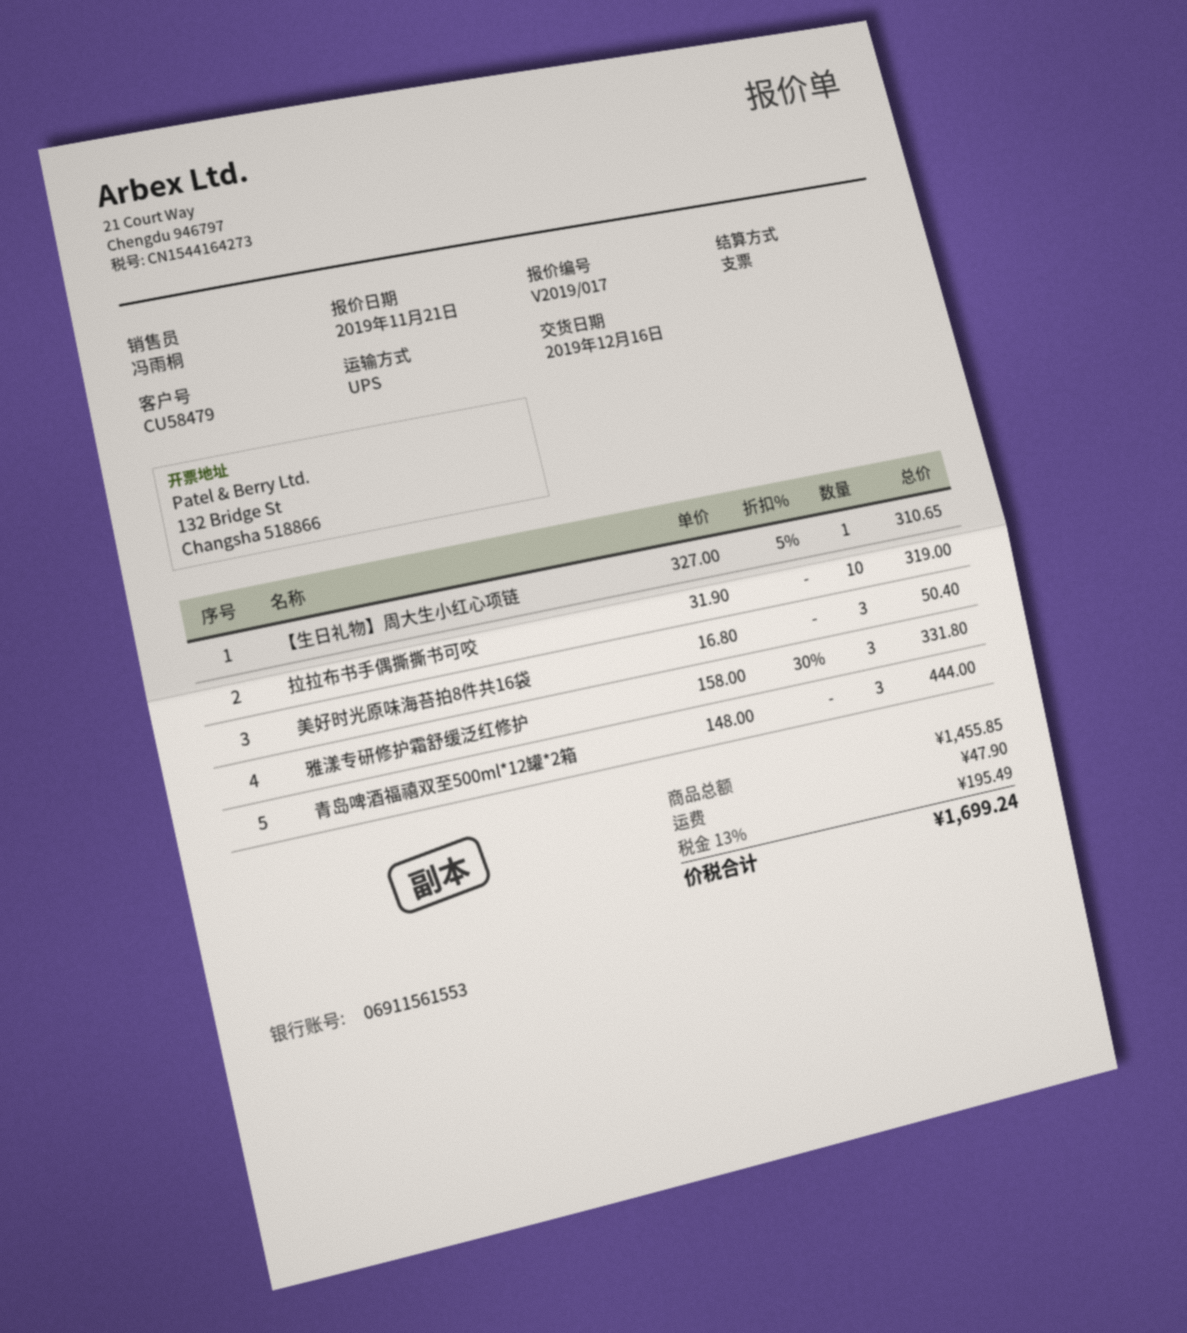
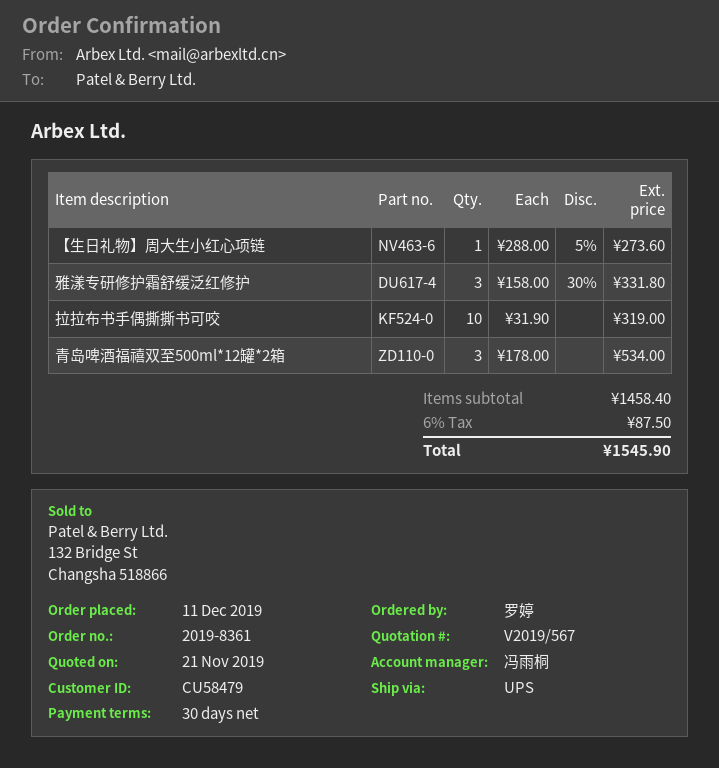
quote number: V2019/017 -> V2019/567
【生日礼物】周大生小红心项链: 1 x 327.00 - 5% = 310.65 -> 1 x 288.00 - 5% = 273.60
美好时光原味海苔拍8件共16袋: 3 x 16.80 = 50.40 -> none
青岛啤酒福禧双至500ml*12罐*2箱: 3 x 148.00 = 444.00 -> 3 x 178.00 = 534.00
subtotal: 1455.85 -> 1458.40
shipping: 47.90 -> none
tax: 13% = 195.49 -> 6% = 87.50
total: 1699.24 -> 1545.90

